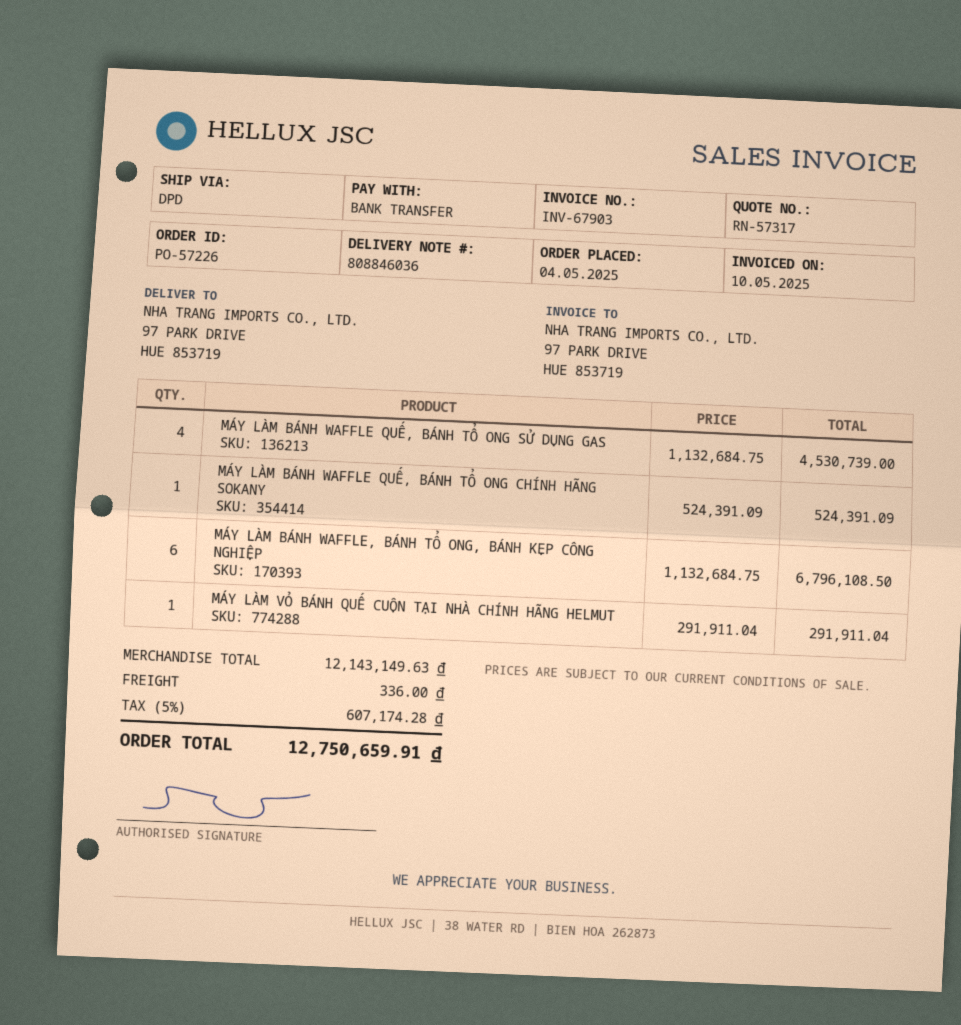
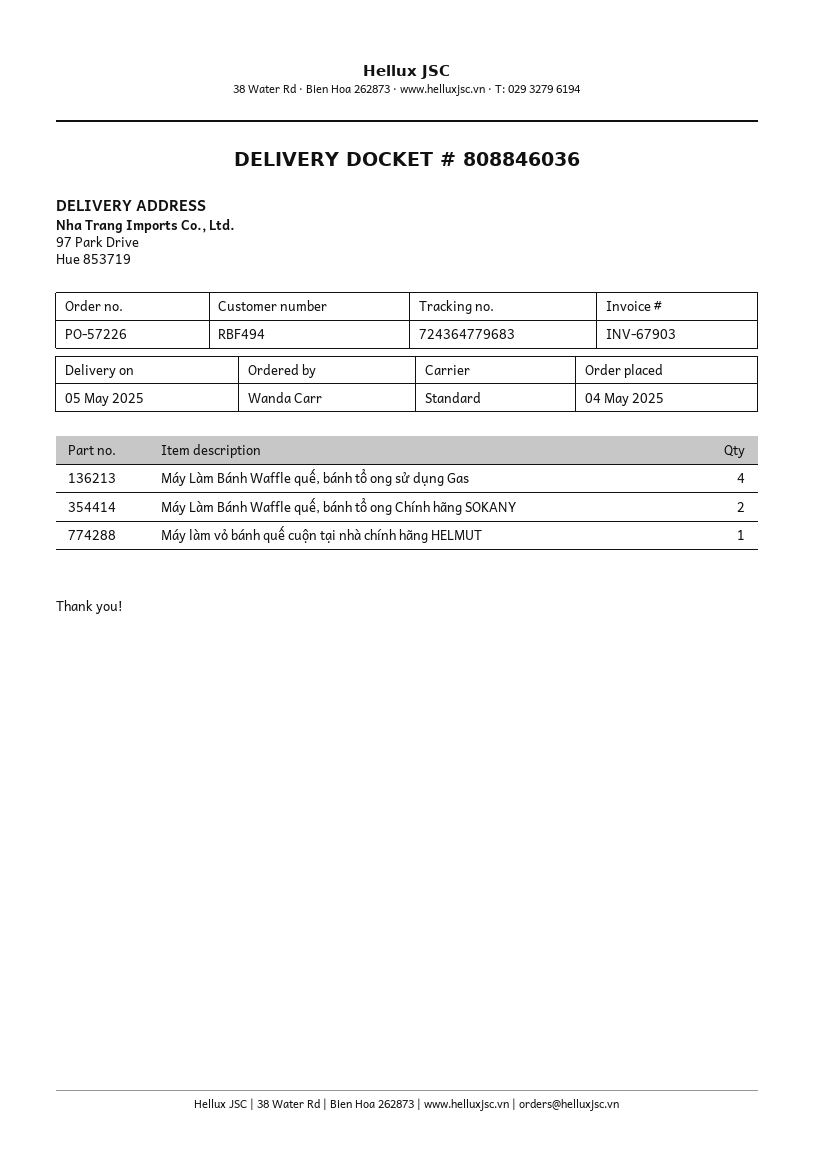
shipping method: DPD -> standard
MÁY LÀM BÁNH WAFFLE QUẾ, BÁNH TỔ ONG CHÍNH HÃNG SOKANY: 1 -> 2
MÁY LÀM BÁNH WAFFLE, BÁNH TỔ ONG, BÁNH KẸP CÔNG NGHIỆP: 6 -> none

